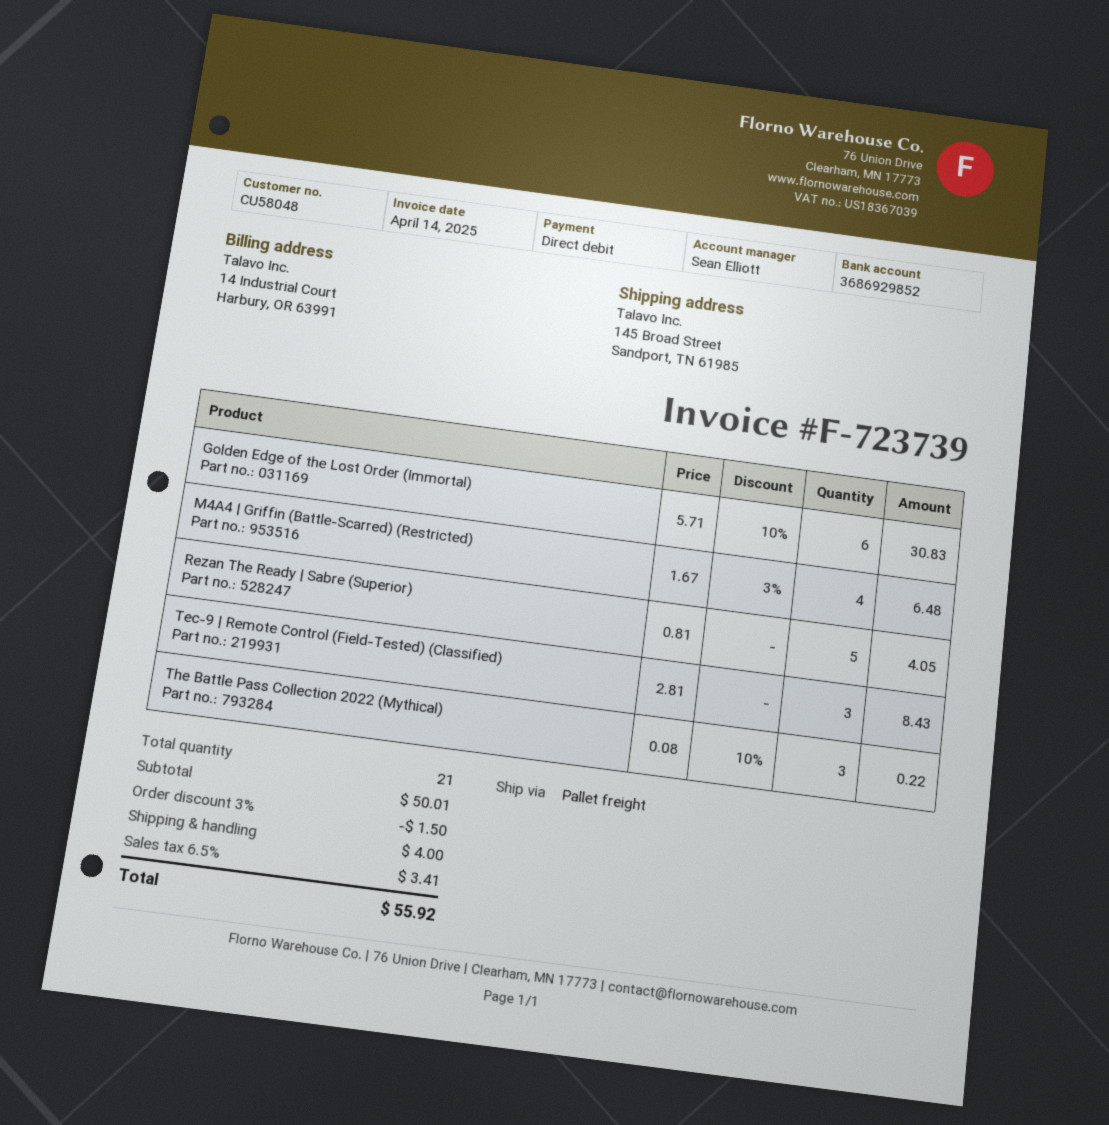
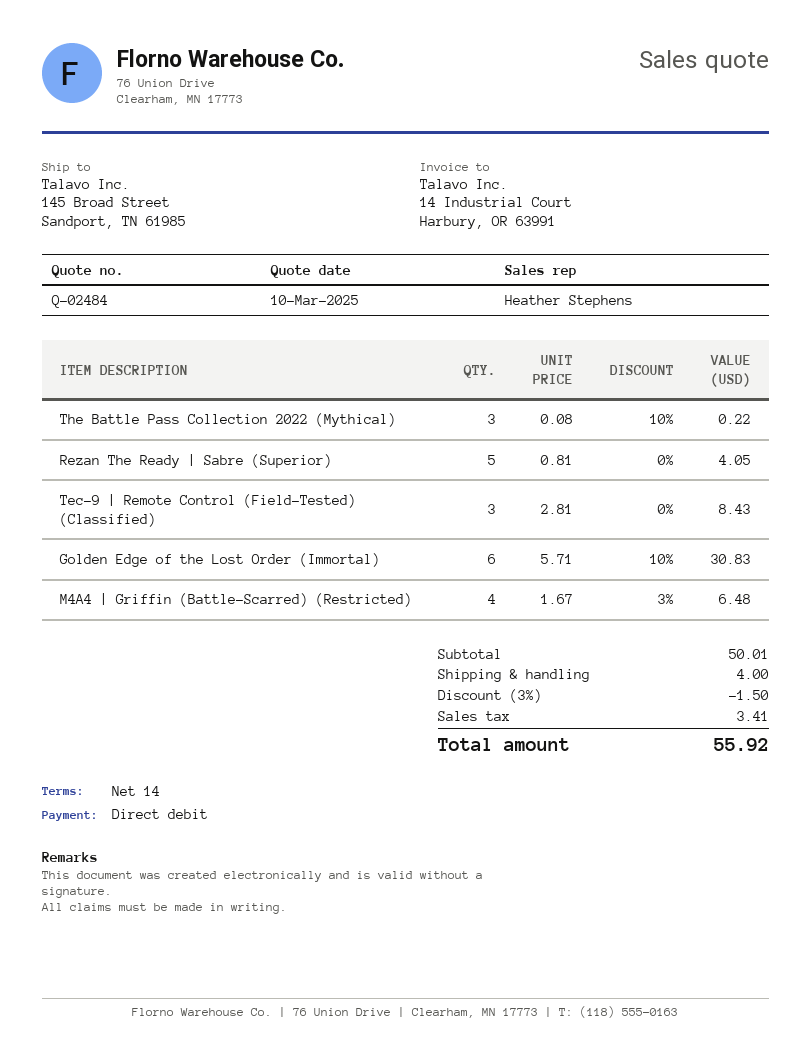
sales rep: Sean Elliott -> Heather Stephens

